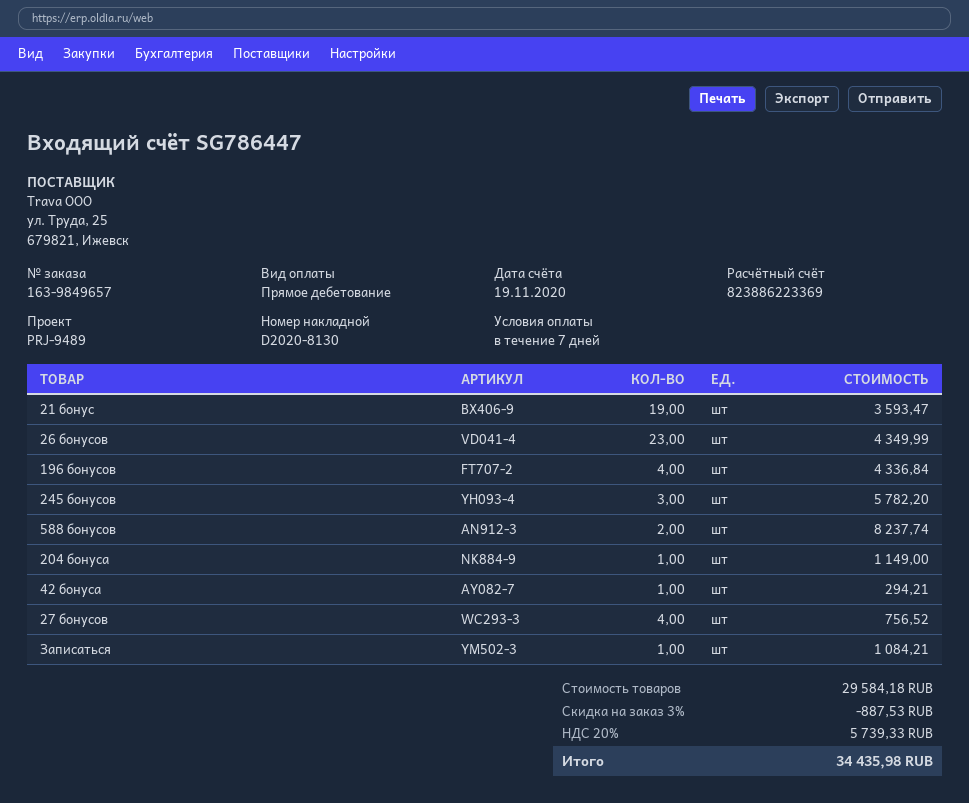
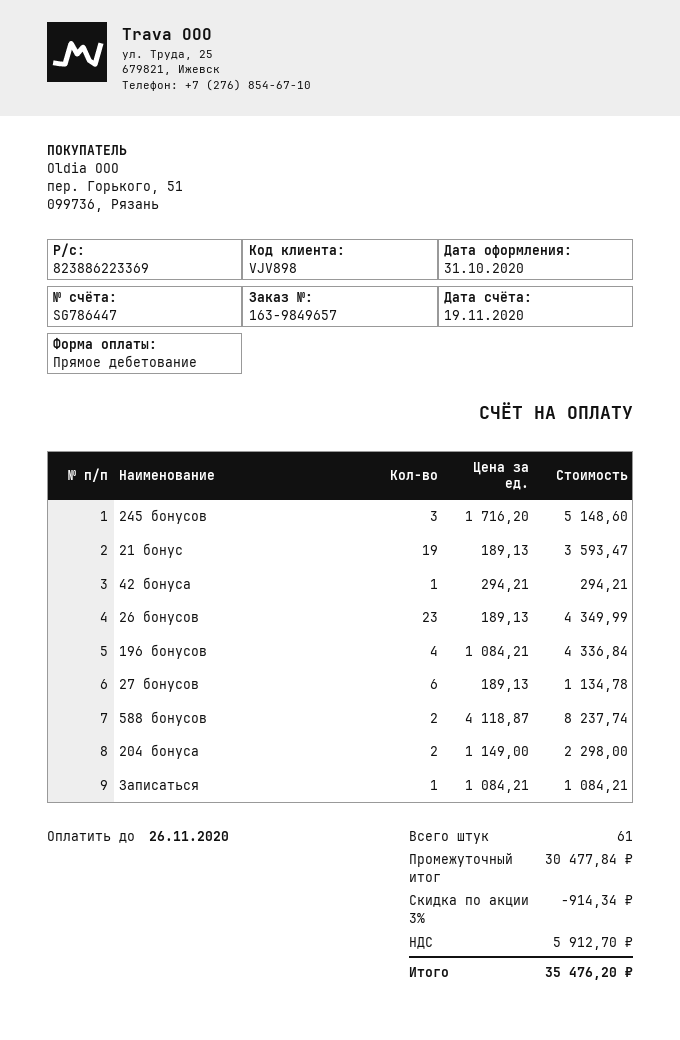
245 бонусов: 3 for 5782.20 -> 3 for 5148.60
204 бонуса: 1 for 1149.00 -> 2 for 2298.00
27 бонусов: 4 for 756.52 -> 6 for 1134.78
subtotal: 29584.18 -> 30477.84
discount: 3% = 887.53 -> 3% = 914.34
tax: 5739.33 -> 5912.70
total: 34435.98 -> 35476.20

